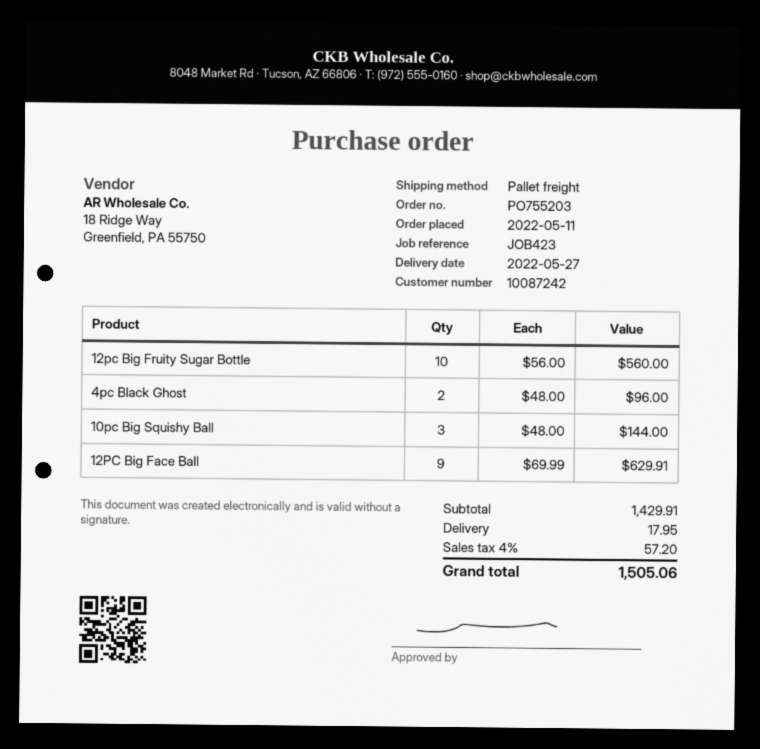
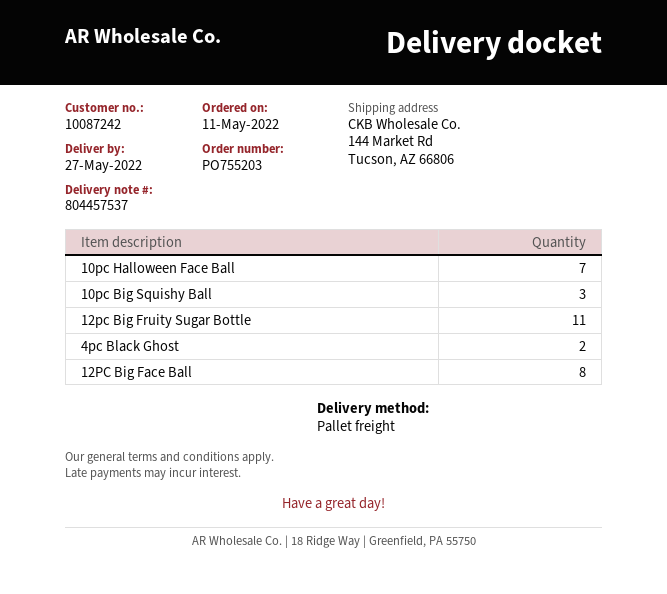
12pc Big Fruity Sugar Bottle: 10 -> 11
12PC Big Face Ball: 9 -> 8
10pc Halloween Face Ball: none -> 7

